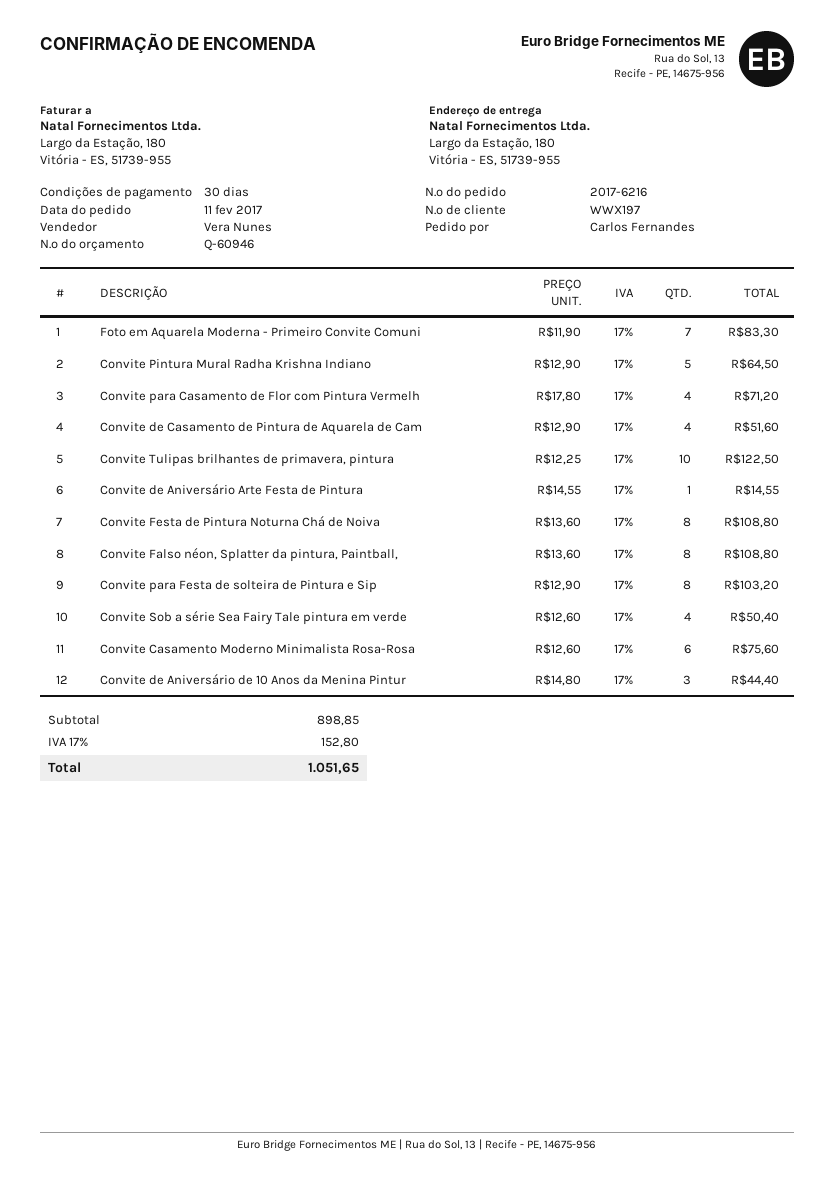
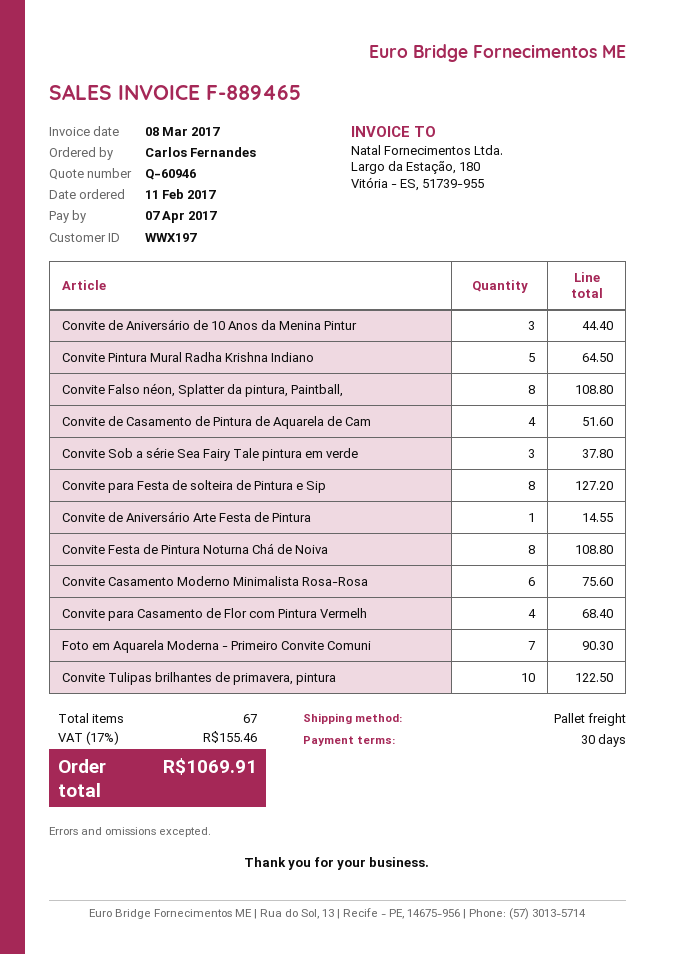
Foto em Aquarela Moderna - Primeiro Convite Comuni: 7 for 83.30 -> 7 for 90.30
Convite para Casamento de Flor com Pintura Vermelh: 4 for 71.20 -> 4 for 68.40
Convite para Festa de solteira de Pintura e Sip: 8 for 103.20 -> 8 for 127.20
Convite Sob a série Sea Fairy Tale pintura em verde: 4 for 50.40 -> 3 for 37.80
tax: 17% = 152.80 -> 17% = 155.46
total: 1051.65 -> 1069.91

